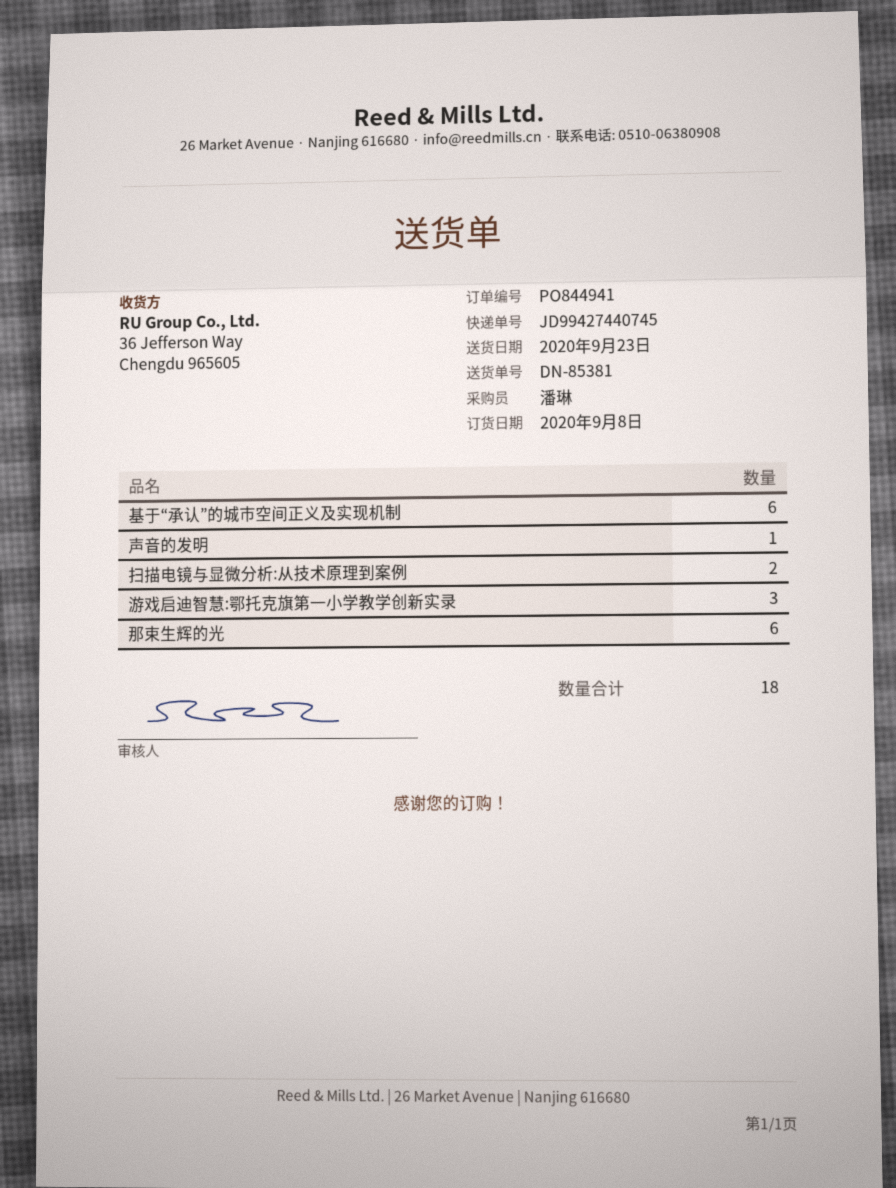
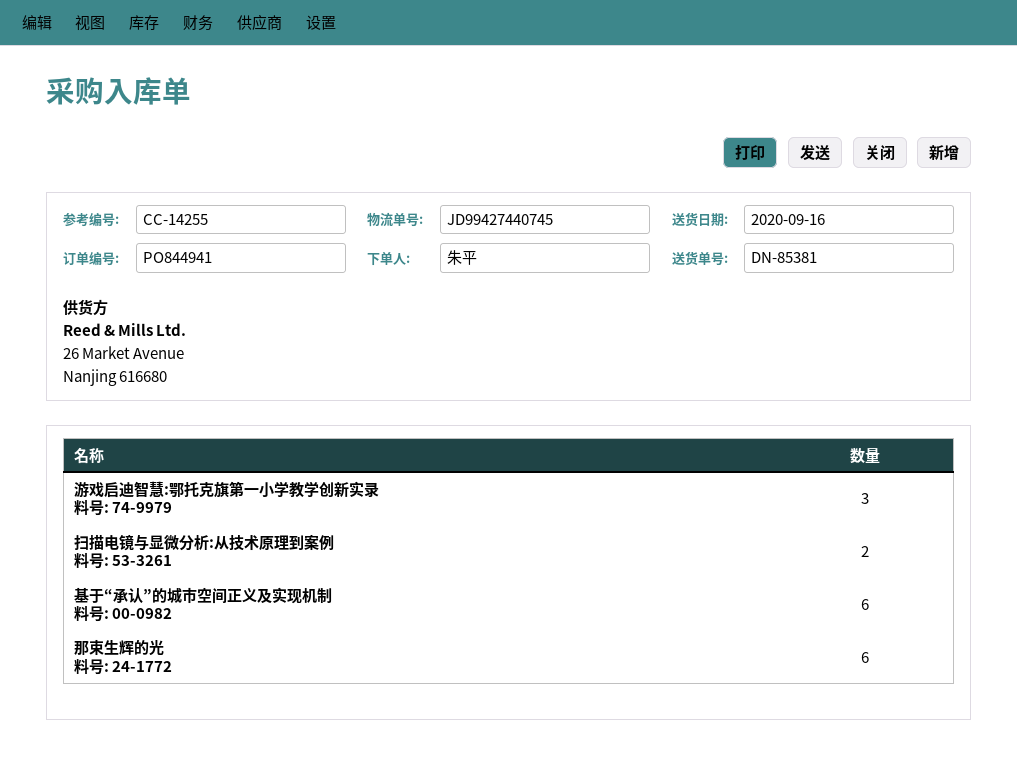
delivery date: 2020-09-23 -> 2020-09-16
ordered by: 潘琳 -> 朱平
声音的发明: 1 -> none

